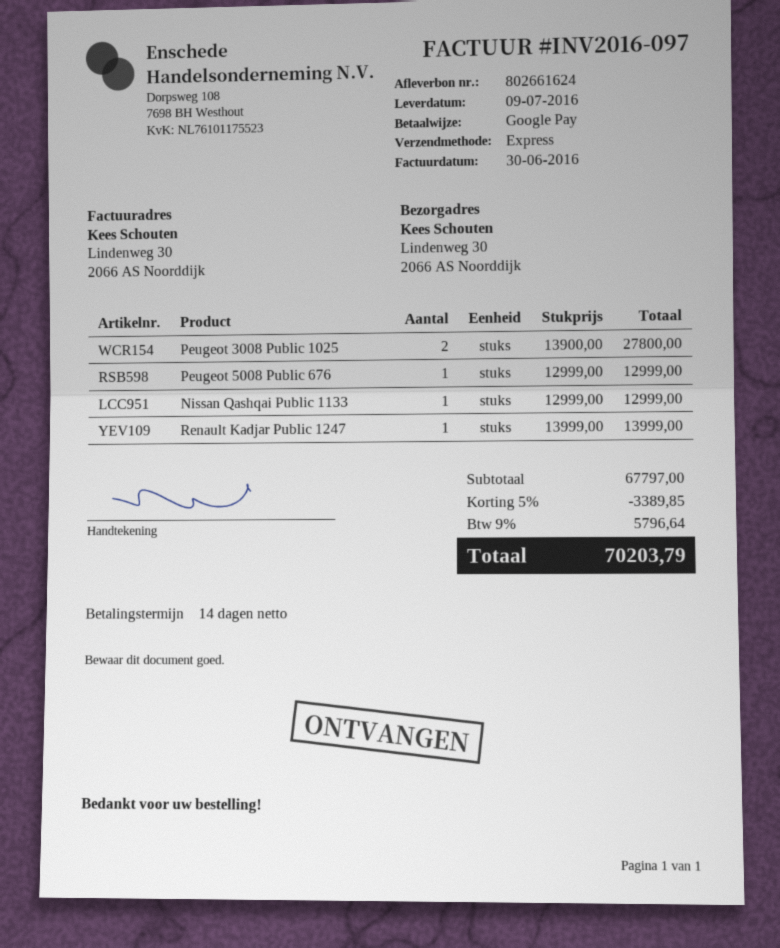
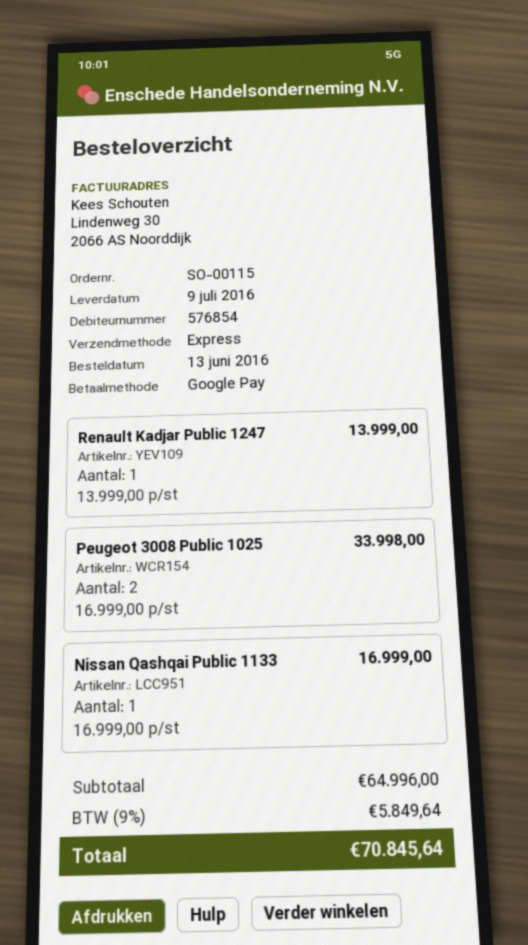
Peugeot 3008 Public 1025: 2 x 13900.00 = 27800.00 -> 2 x 16999.00 = 33998.00
Peugeot 5008 Public 676: 1 x 12999.00 = 12999.00 -> none
Nissan Qashqai Public 1133: 1 x 12999.00 = 12999.00 -> 1 x 16999.00 = 16999.00
subtotal: 67797.00 -> 64996.00
discount: 5% = 3389.85 -> none
tax: 9% = 5796.64 -> 9% = 5849.64
total: 70203.79 -> 70845.64

